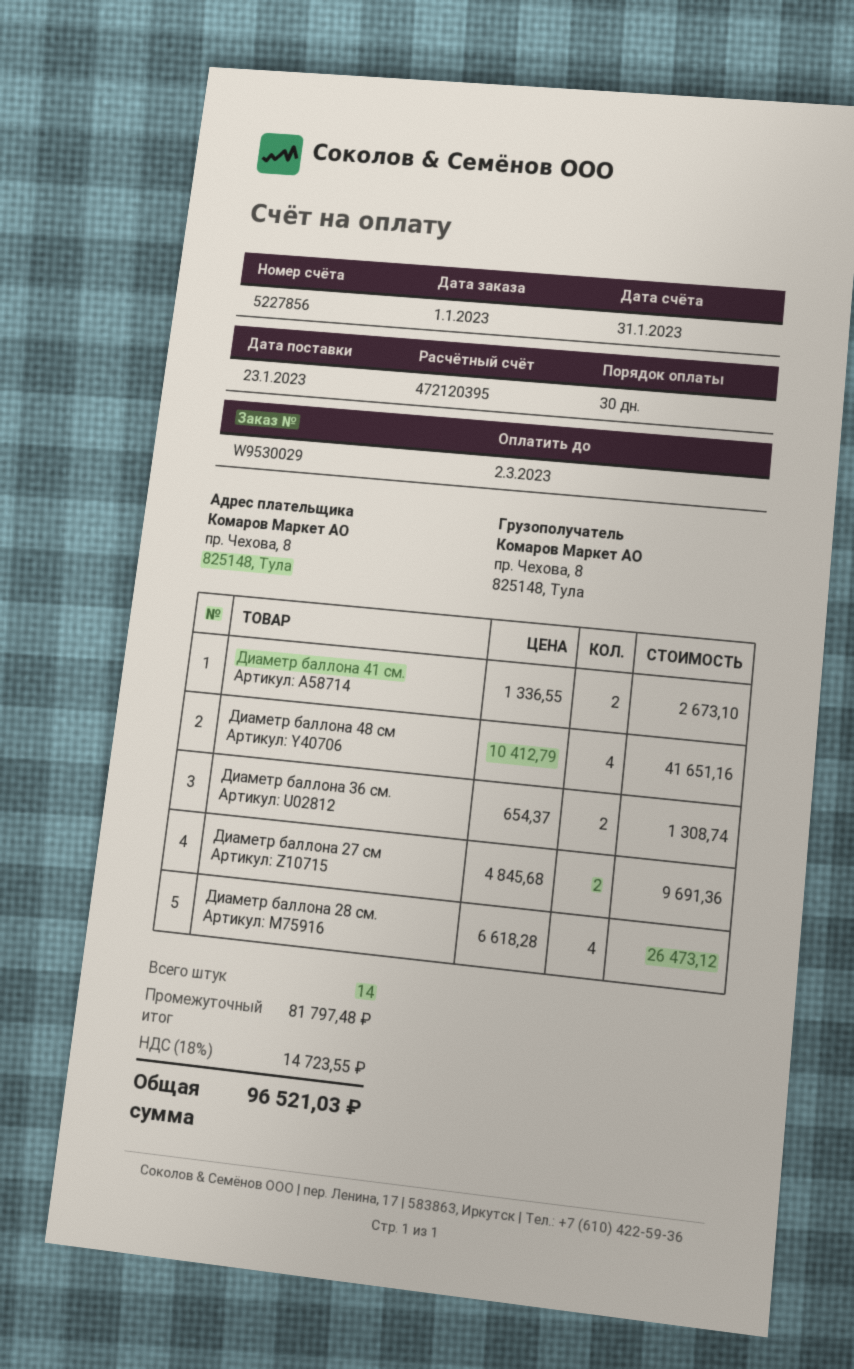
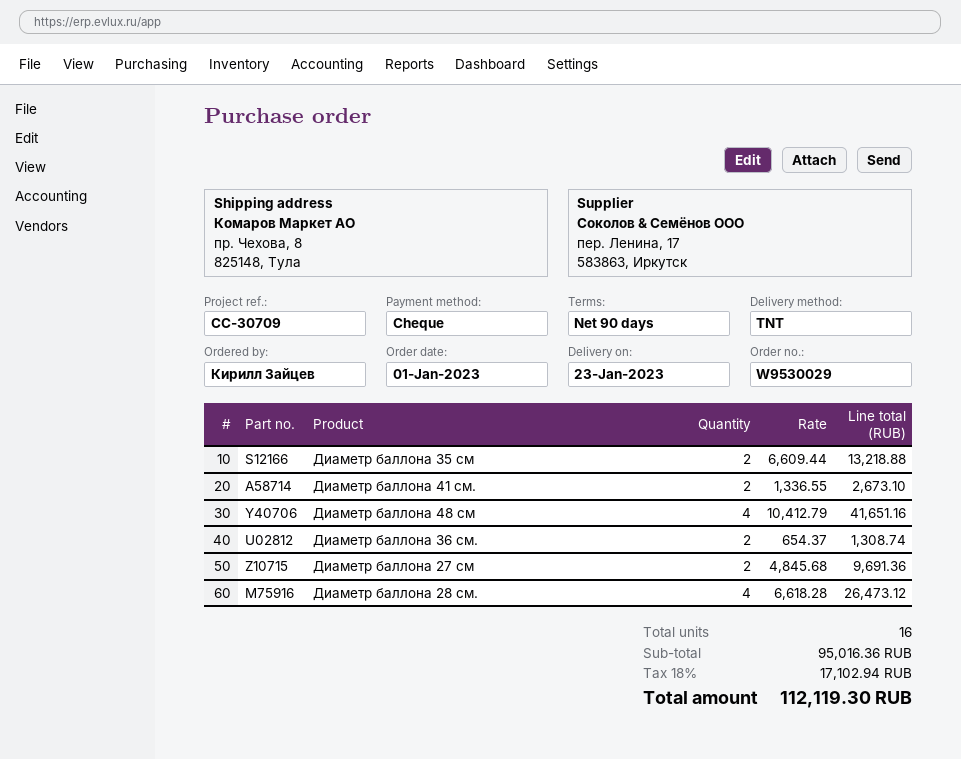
payment terms: 30 days -> 90 days
Диаметр баллона 35 см: none -> 2 x 6609.44 = 13218.88
total quantity: 14 -> 16
subtotal: 81797.48 -> 95016.36
tax: 18% = 14723.55 -> 18% = 17102.94
total: 96521.03 -> 112119.30

